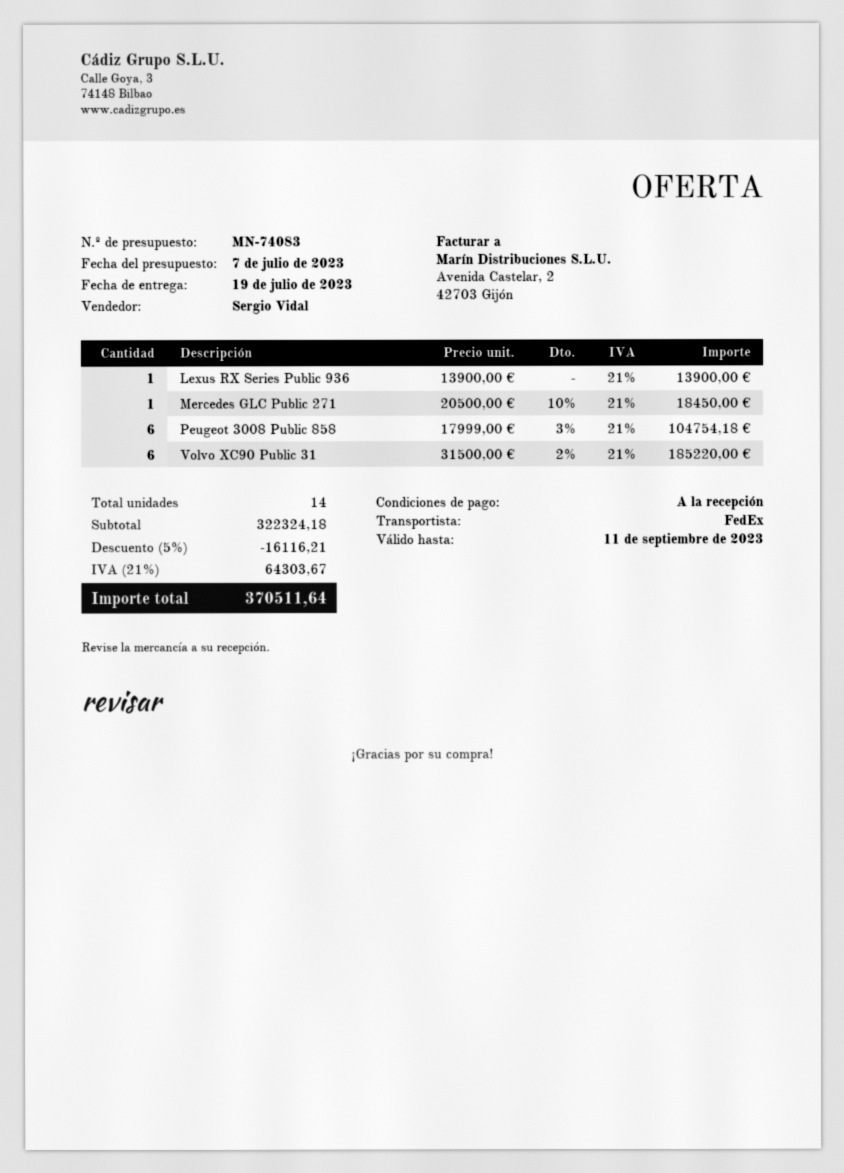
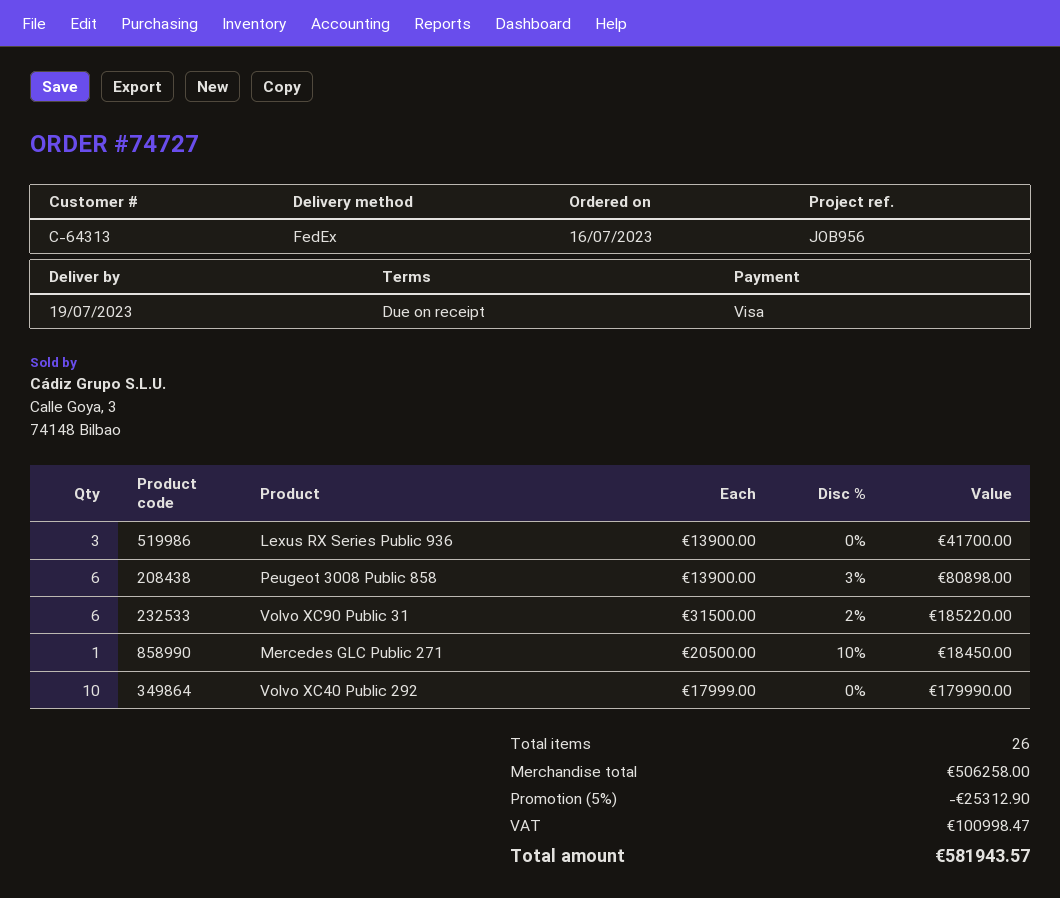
Lexus RX Series Public 936: 1 x 13900.00 = 13900.00 -> 3 x 13900.00 = 41700.00
Peugeot 3008 Public 858: 6 x 17999.00 - 3% = 104754.18 -> 6 x 13900.00 - 3% = 80898.00
Volvo XC40 Public 292: none -> 10 x 17999.00 = 179990.00
total quantity: 14 -> 26
subtotal: 322324.18 -> 506258.00
discount: 5% = 16116.21 -> 5% = 25312.90
tax: 64303.67 -> 100998.47
total: 370511.64 -> 581943.57

